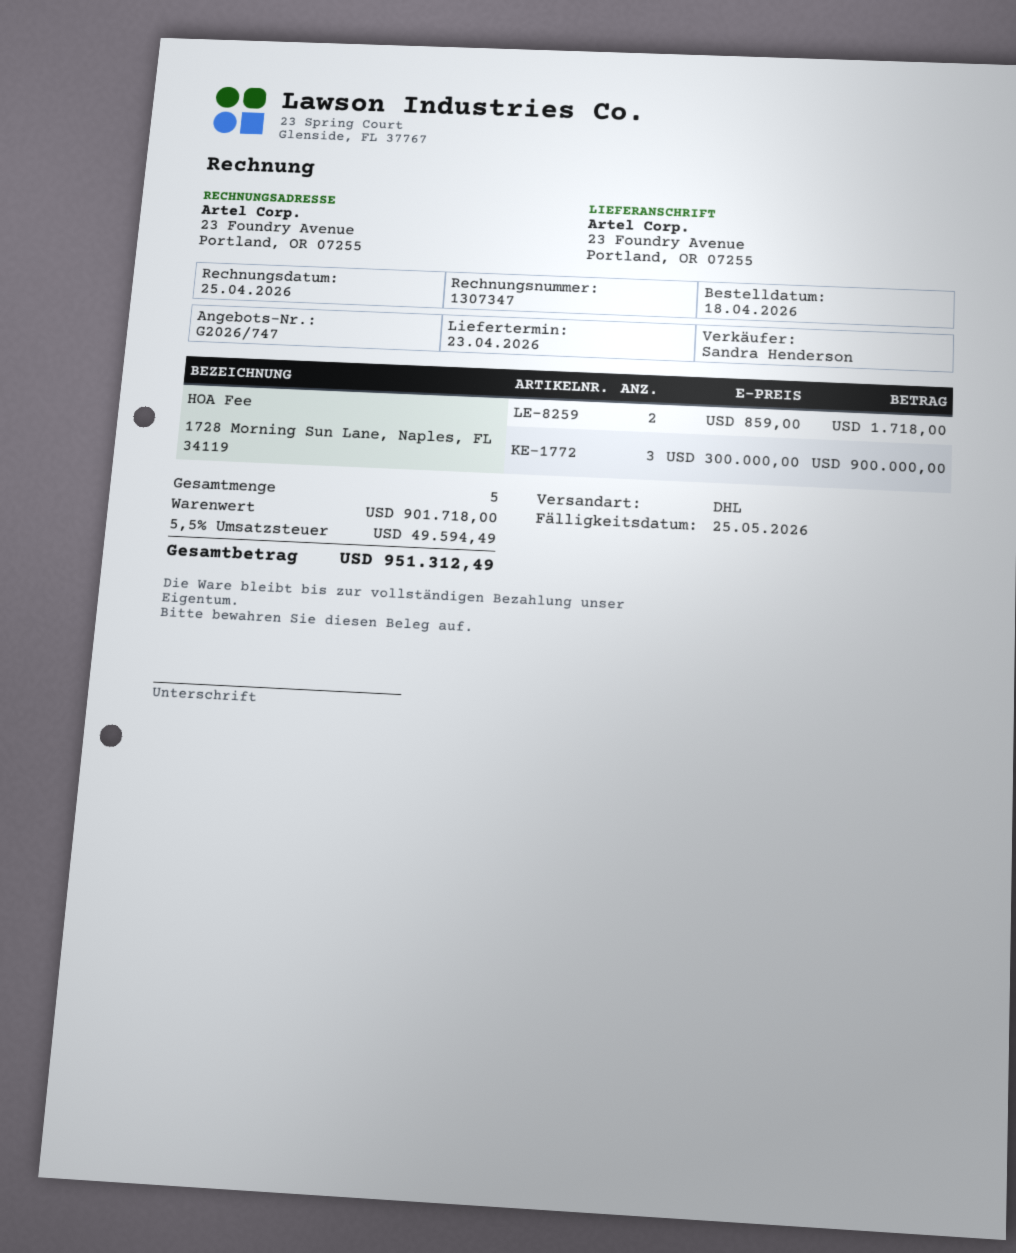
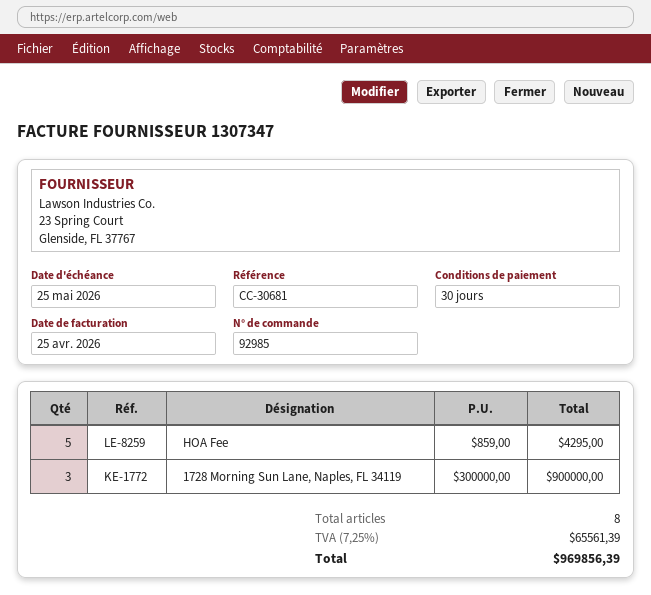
HOA Fee: 2 x 859.00 = 1718.00 -> 5 x 859.00 = 4295.00
total quantity: 5 -> 8
tax: 5.5% = 49594.49 -> 7.25% = 65561.39
total: 951312.49 -> 969856.39

